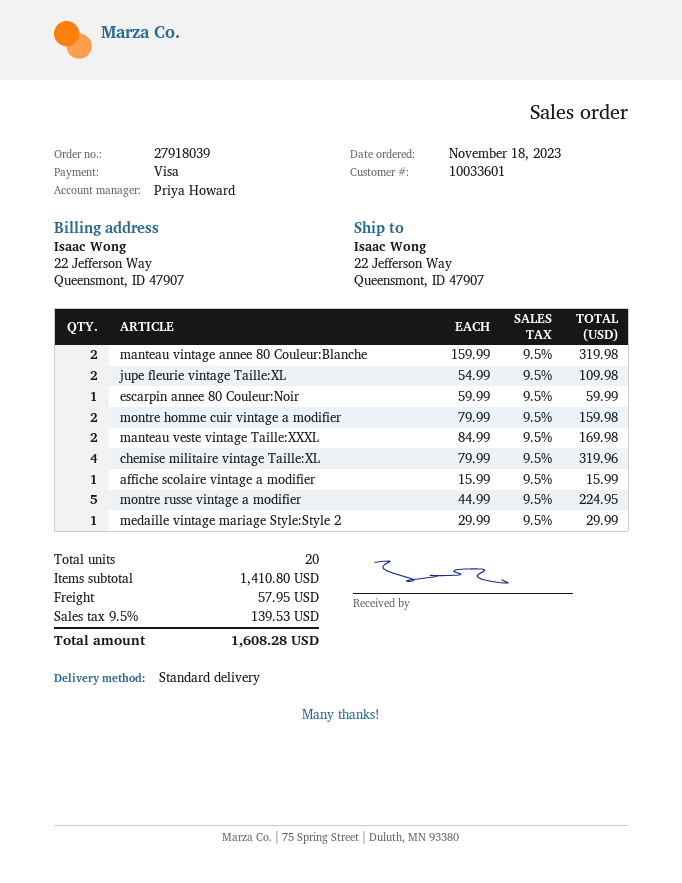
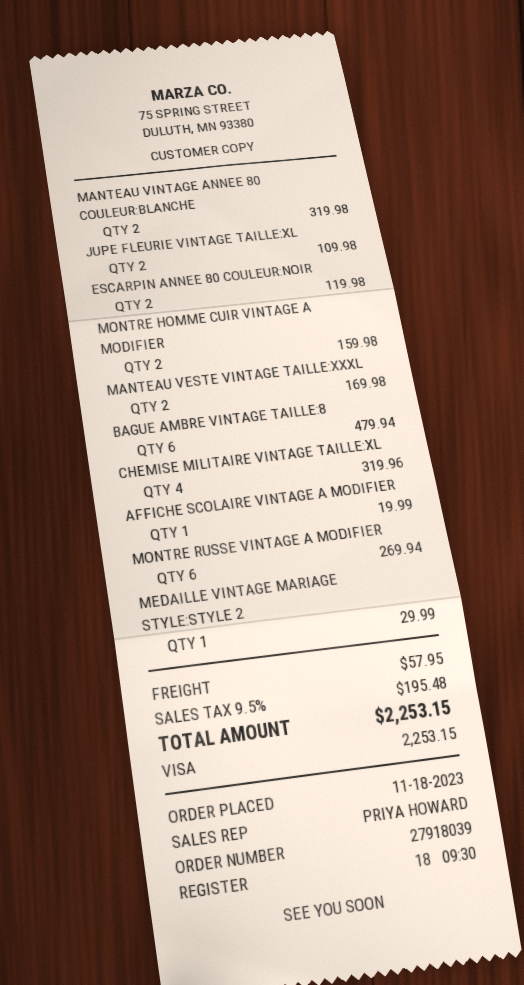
escarpin annee 80 Couleur:Noir: 1 for 59.99 -> 2 for 119.98
affiche scolaire vintage a modifier: 1 for 15.99 -> 1 for 19.99
montre russe vintage a modifier: 5 for 224.95 -> 6 for 269.94
BAGUE AMBRE VINTAGE TAILLE:8: none -> 6 for 479.94
tax: 9.5% = 139.53 -> 9.5% = 195.48
total: 1608.28 -> 2253.15

